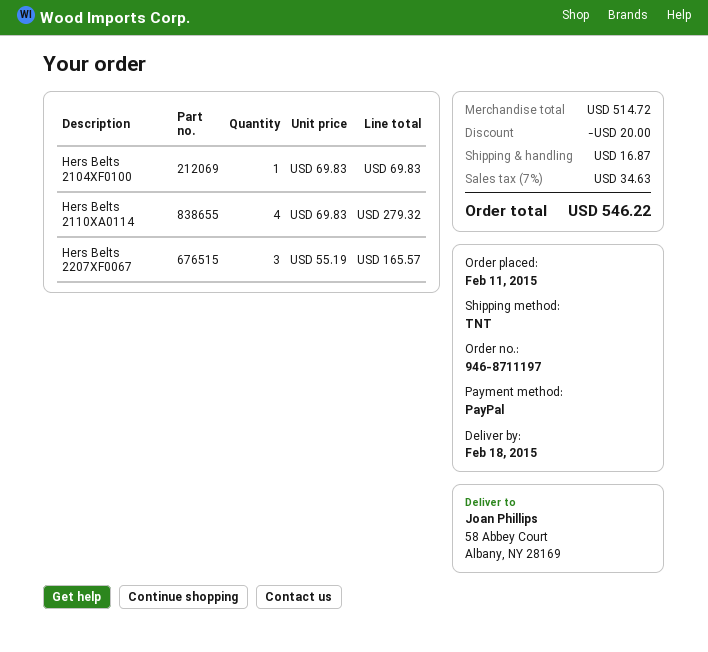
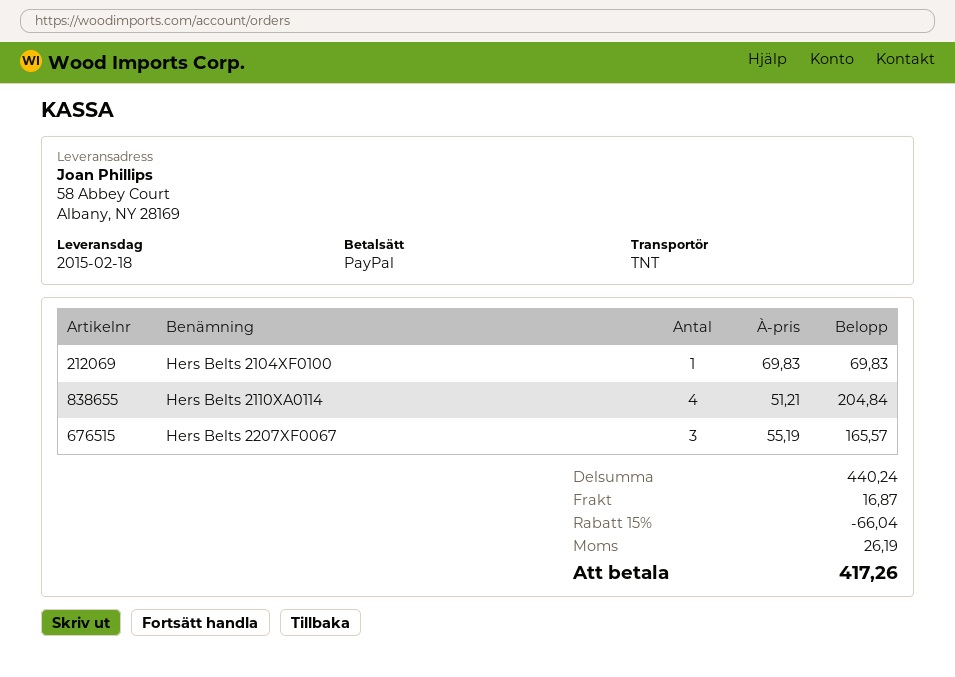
Hers Belts 2110XA0114: 4 x 69.83 = 279.32 -> 4 x 51.21 = 204.84
subtotal: 514.72 -> 440.24
discount: 20.00 -> 66.04
tax: 34.63 -> 26.19
total: 546.22 -> 417.26

